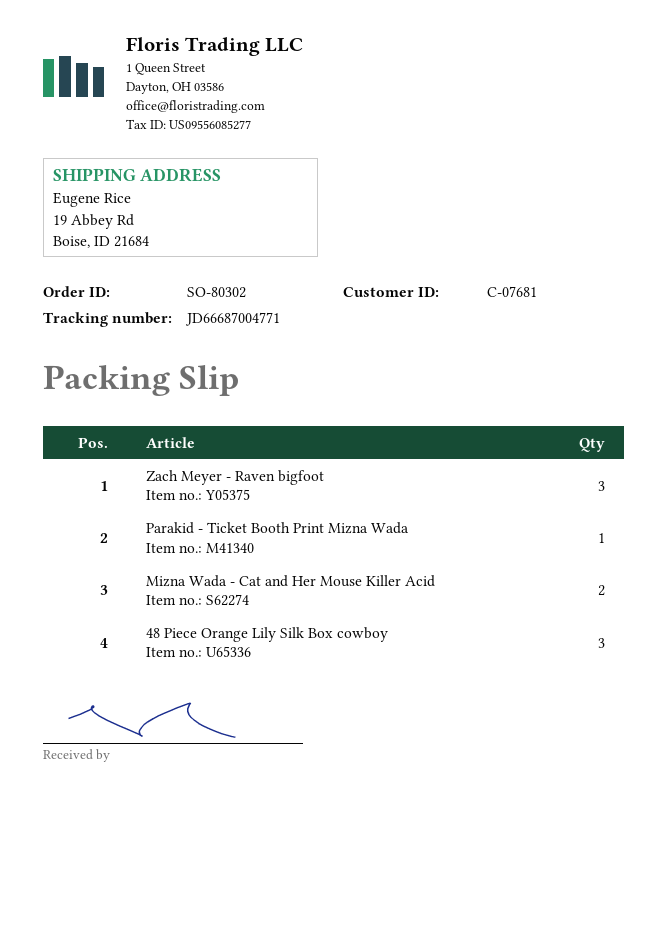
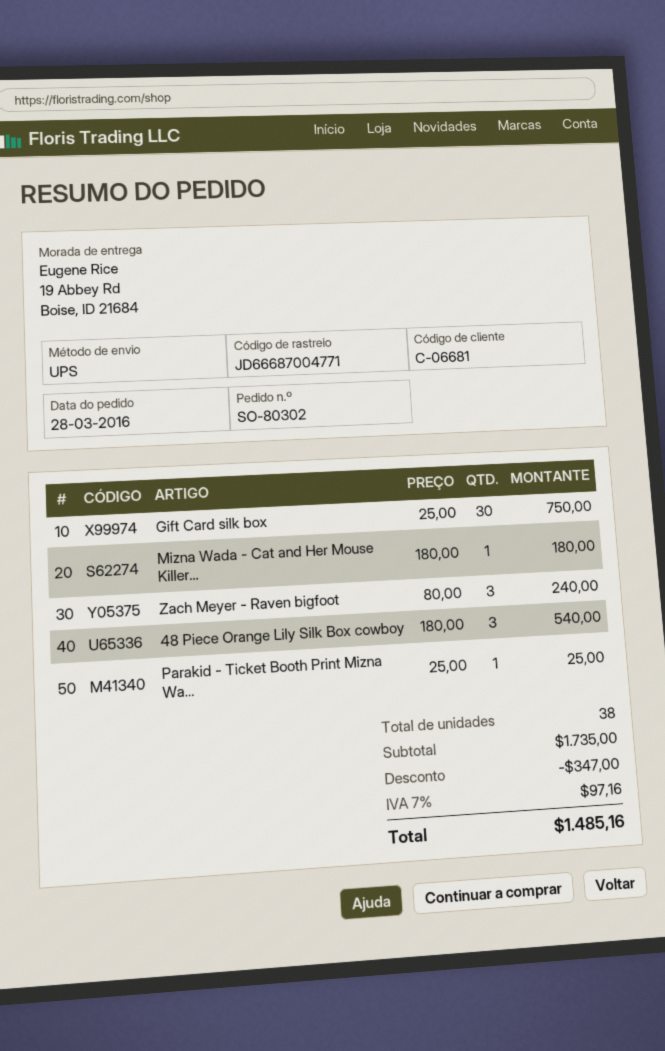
customer number: C-07681 -> C-06681
Mizna Wada - Cat and Her Mouse Killer Acid: 2 -> 1
Gift Card silk box: none -> 30

